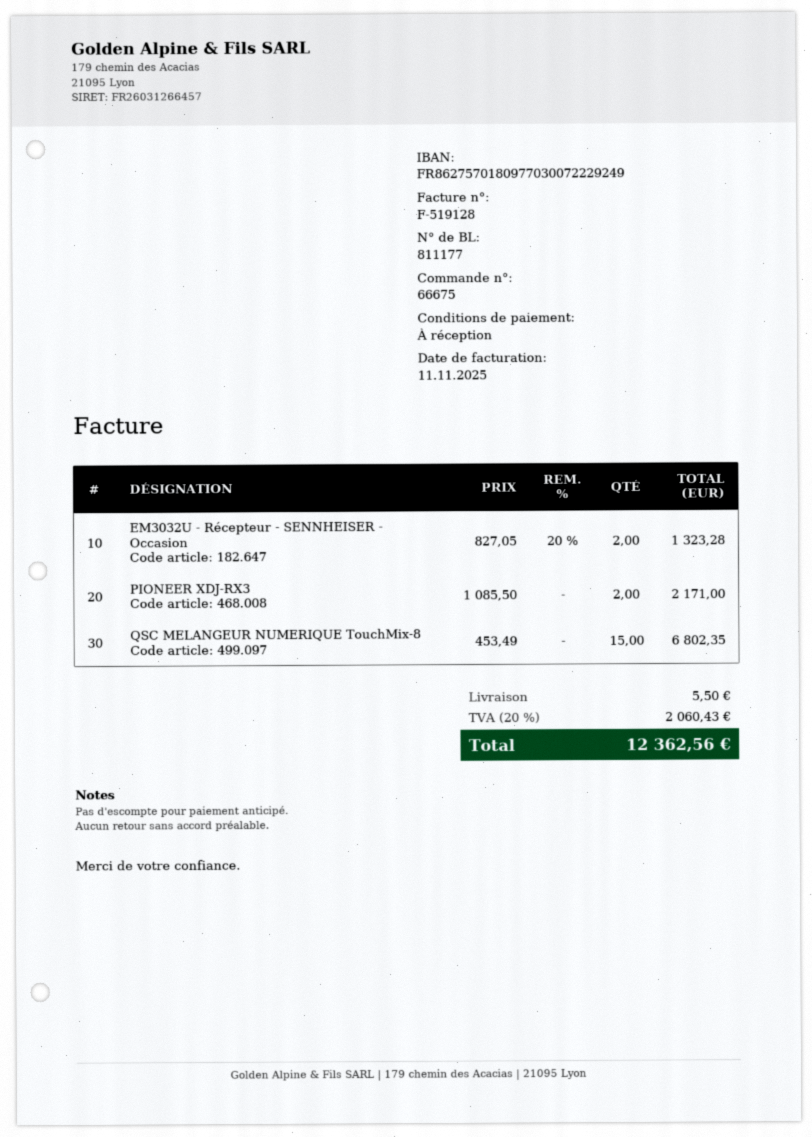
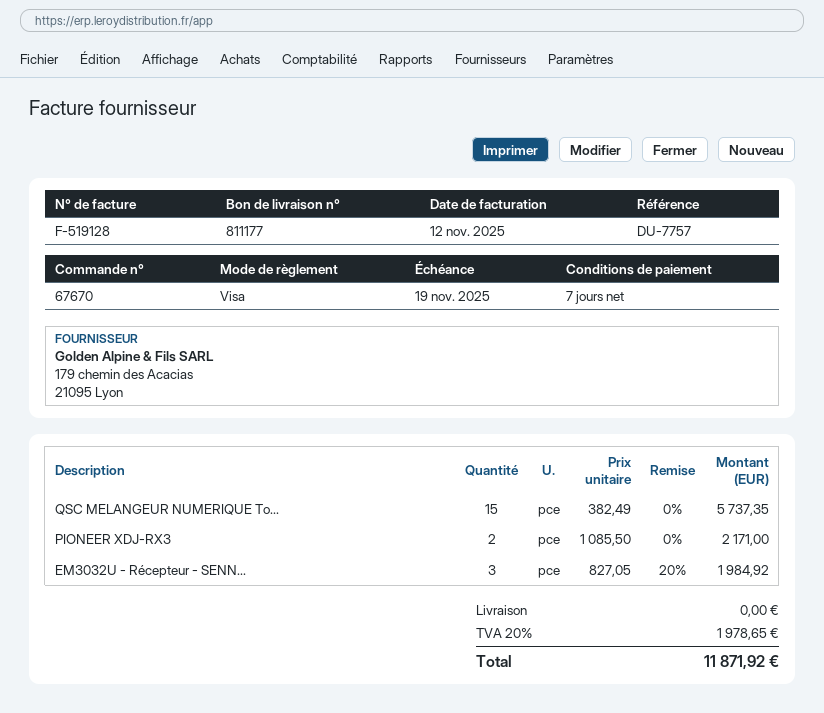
order number: 66675 -> 67670
invoice date: 2025-11-11 -> 2025-11-12
payment terms: on receipt -> 7 days
EM3032U - Récepteur - SENNHEISER - Occasion: 2 x 827.05 - 20% = 1323.28 -> 3 x 827.05 - 20% = 1984.92
QSC MELANGEUR NUMERIQUE TouchMix-8: 15 x 453.49 = 6802.35 -> 15 x 382.49 = 5737.35
shipping: 5.50 -> 0.00
tax: 20% = 2060.43 -> 20% = 1978.65
total: 12362.56 -> 11871.92

